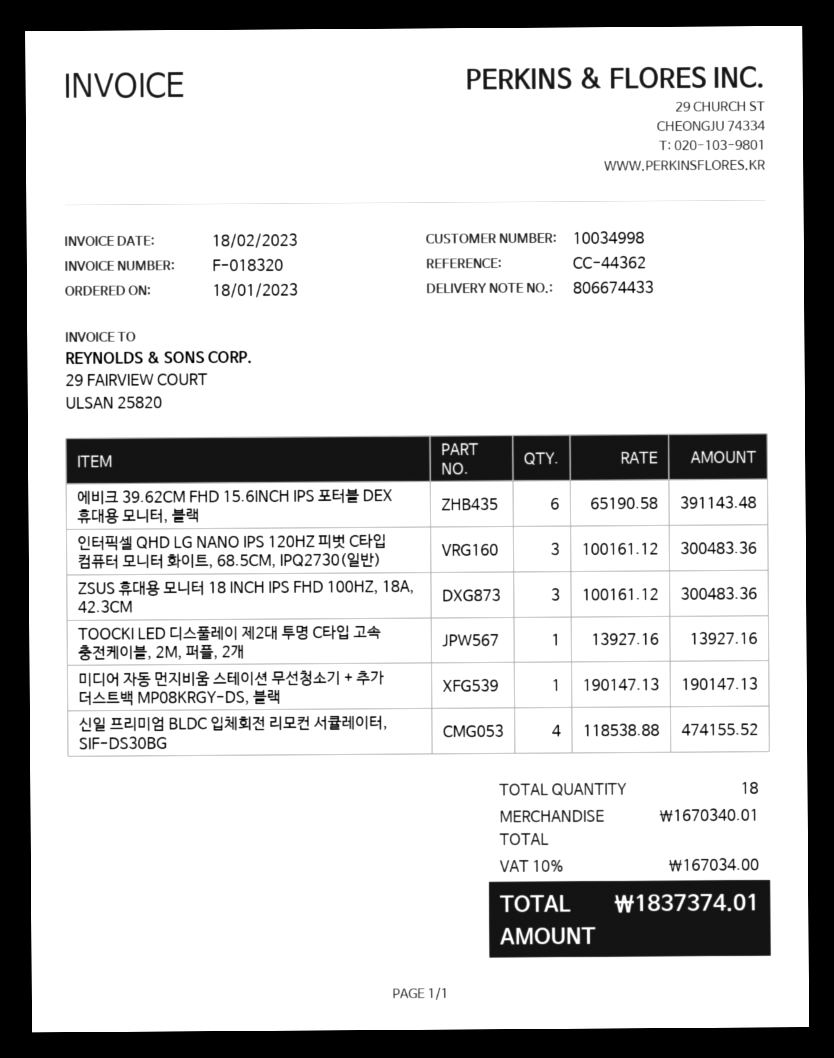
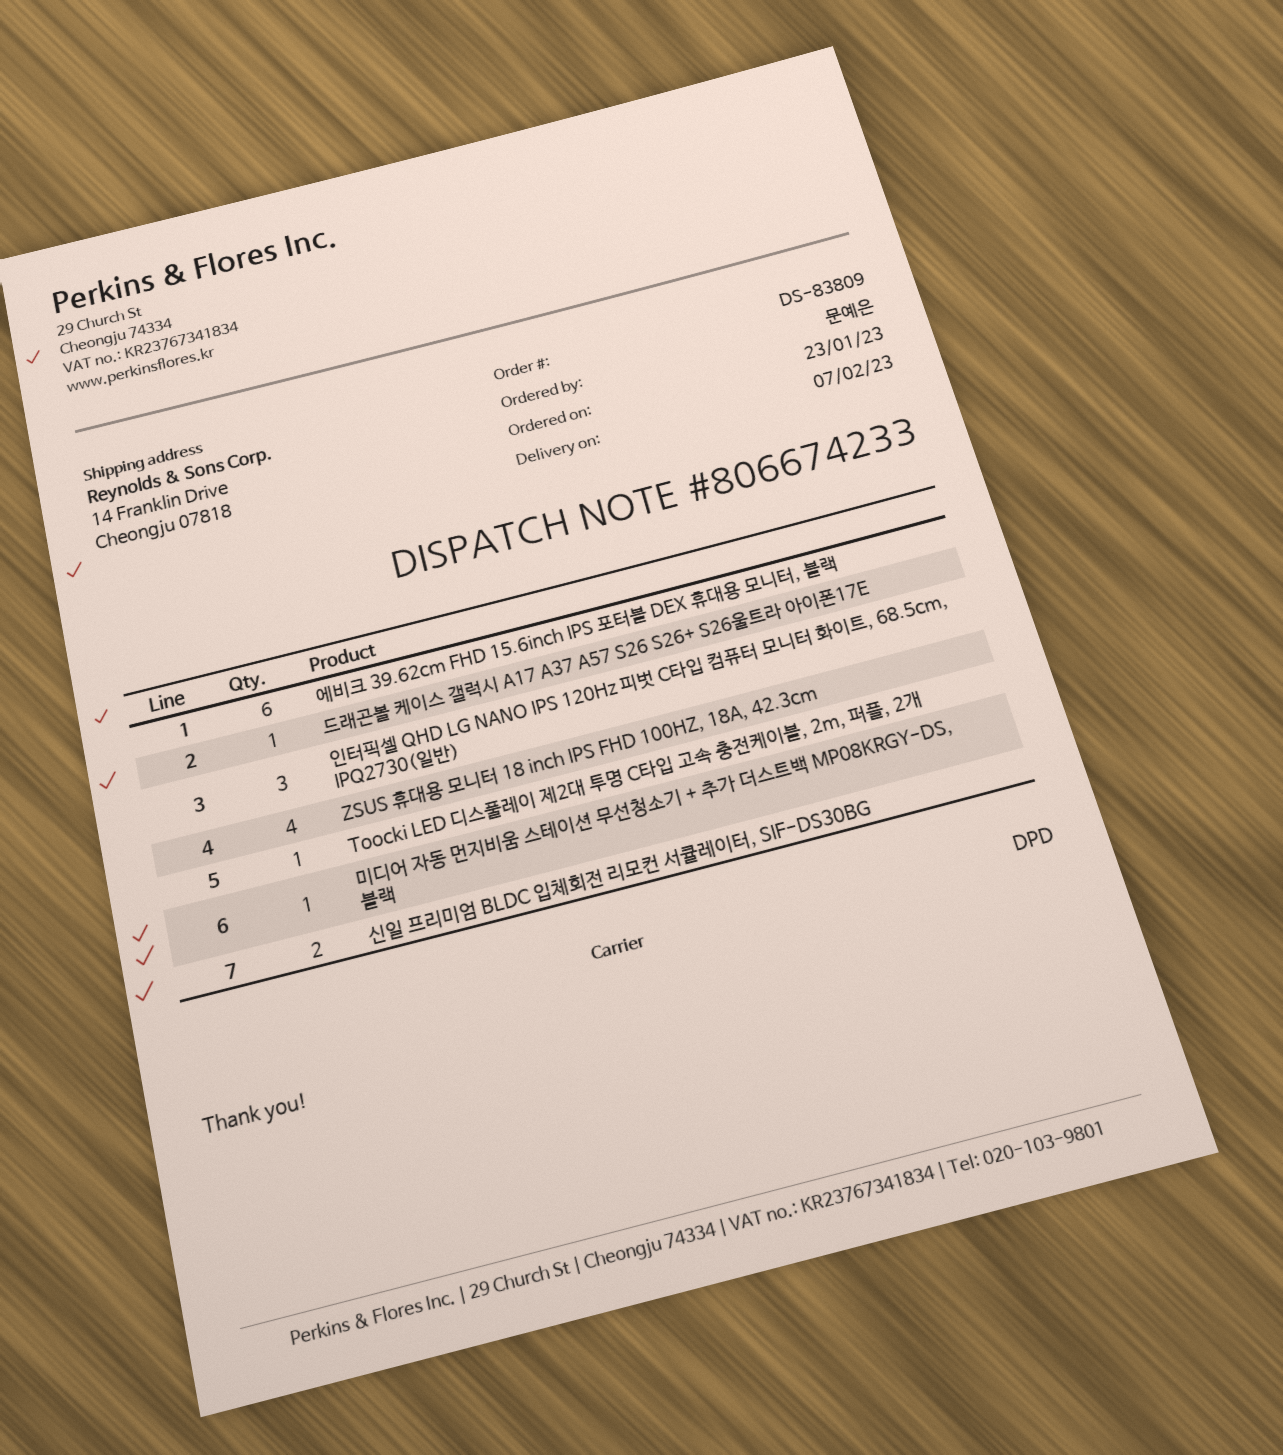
order date: 2023-01-18 -> 2023-01-23
delivery note number: 806674433 -> 806674233
ZSUS 휴대용 모니터 18 INCH IPS FHD 100HZ, 18A, 42.3CM: 3 -> 4
신일 프리미엄 BLDC 입체회전 리모컨 서큘레이터, SIF-DS30BG: 4 -> 2
드래곤볼 케이스 갤럭시 A17 A37 A57 S26 S26+ S26울트라 아이폰17E: none -> 1

